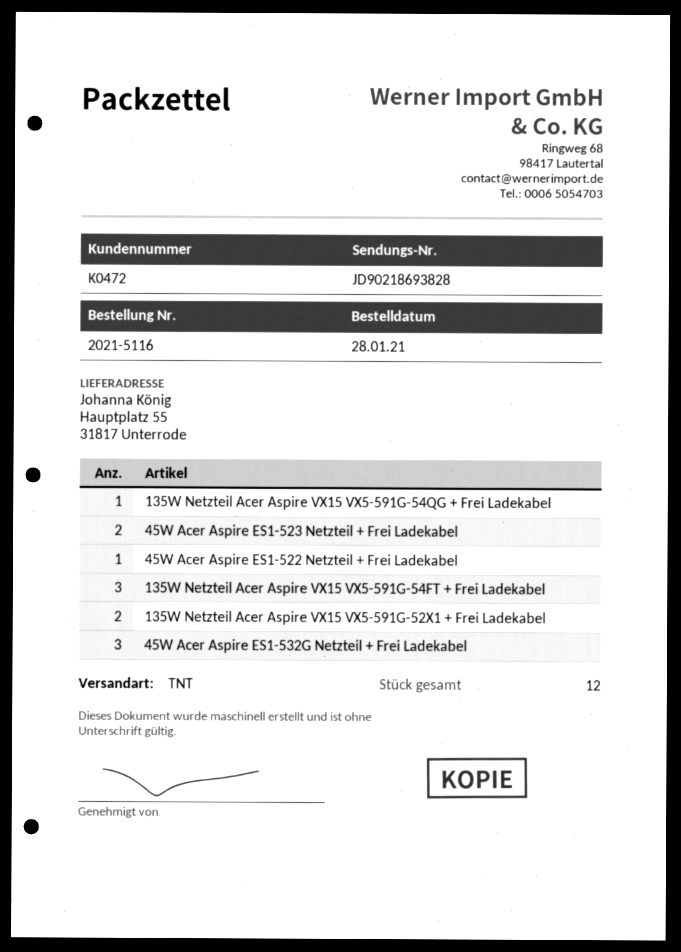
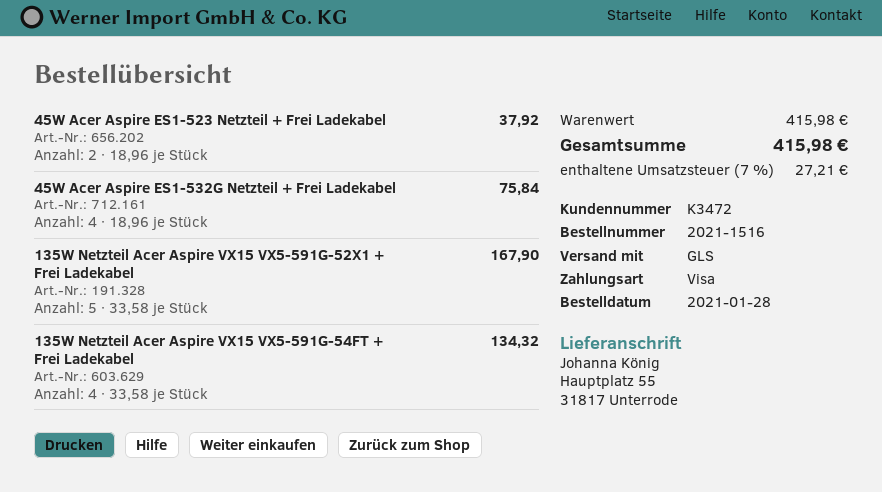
order number: 2021-5116 -> 2021-1516
customer number: K0472 -> K3472
shipping method: TNT -> GLS
135W Netzteil Acer Aspire VX15 VX5-591G-54QG + Frei Ladekabel: 1 -> none
45W Acer Aspire ES1-522 Netzteil + Frei Ladekabel: 1 -> none
135W Netzteil Acer Aspire VX15 VX5-591G-54FT + Frei Ladekabel: 3 -> 4
135W Netzteil Acer Aspire VX15 VX5-591G-52X1 + Frei Ladekabel: 2 -> 5
45W Acer Aspire ES1-532G Netzteil + Frei Ladekabel: 3 -> 4

